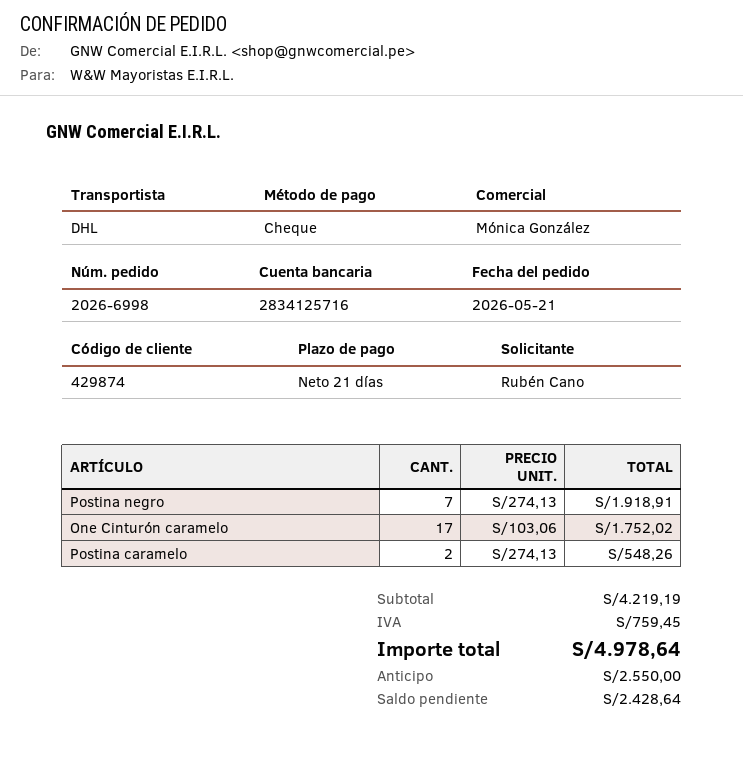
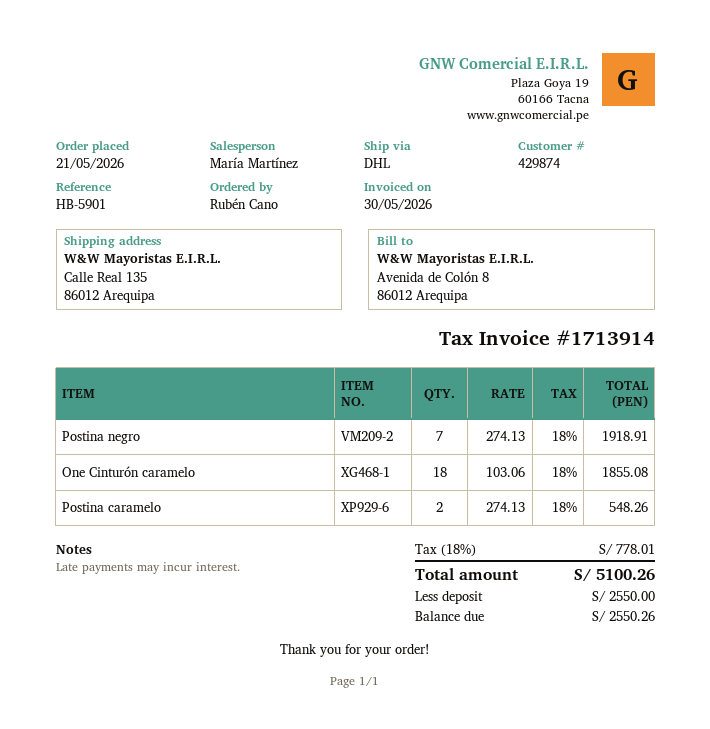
sales rep: Mónica González -> María Martínez
One Cinturón caramelo: 17 x 103.06 = 1752.02 -> 18 x 103.06 = 1855.08
tax: 759.45 -> 778.01
total: 4978.64 -> 5100.26
balance: 2428.64 -> 2550.26

